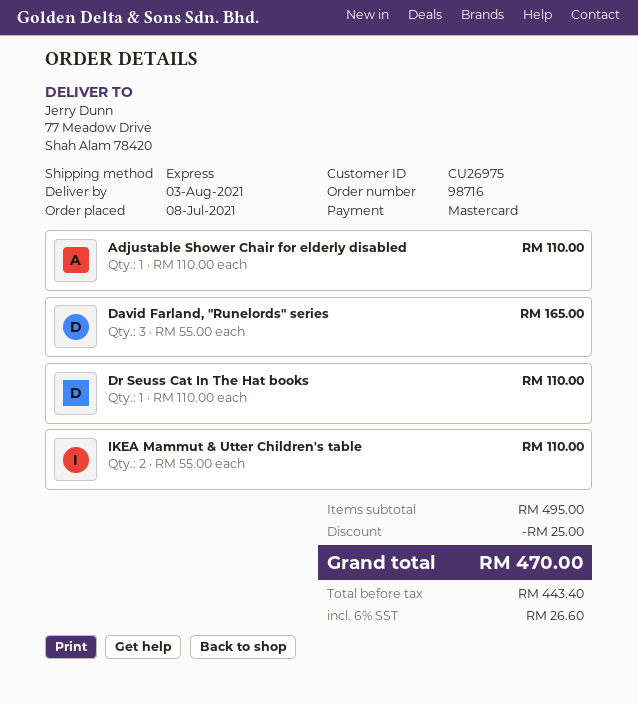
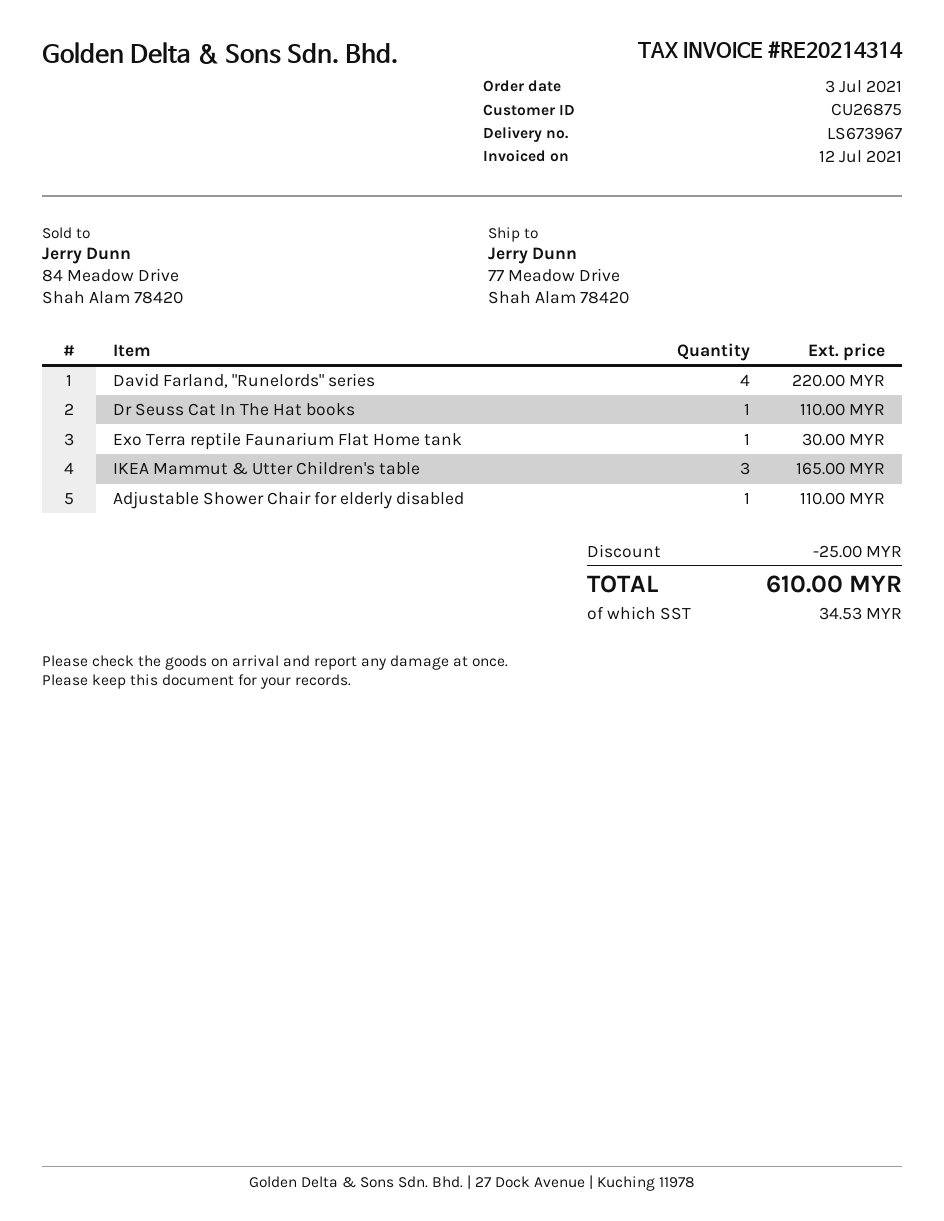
order date: 2021-07-08 -> 2021-07-03
customer number: CU26975 -> CU26875
David Farland, "Runelords" series: 3 for 165.00 -> 4 for 220.00
IKEA Mammut & Utter Children's table: 2 for 110.00 -> 3 for 165.00
Exo Terra reptile Faunarium Flat Home tank: none -> 1 for 30.00
tax: 26.60 -> 34.53
total: 470.00 -> 610.00

